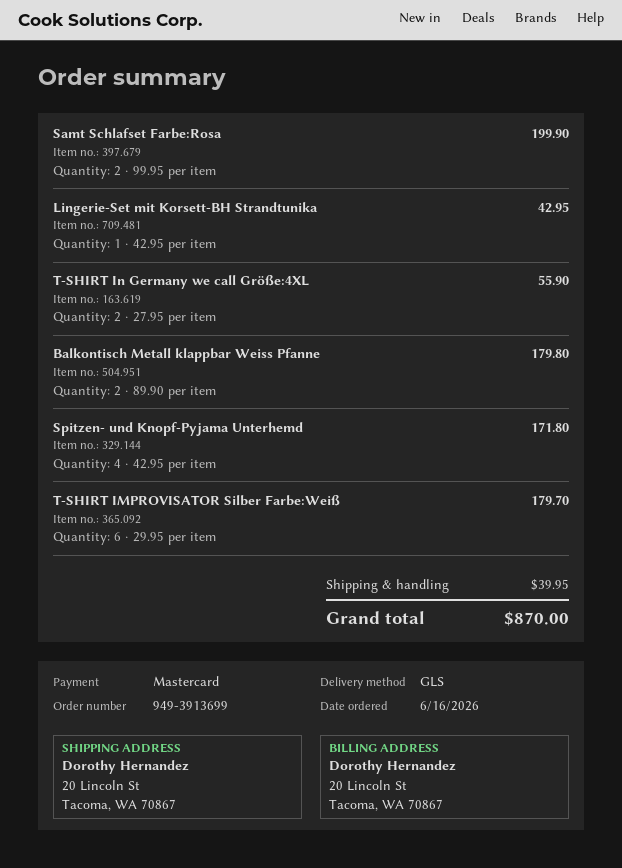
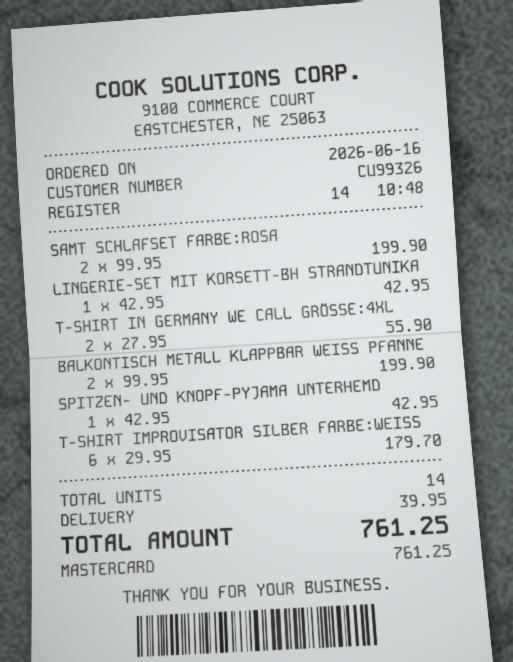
Balkontisch Metall klappbar Weiss Pfanne: 2 x 89.90 = 179.80 -> 2 x 99.95 = 199.90
Spitzen- und Knopf-Pyjama Unterhemd: 4 x 42.95 = 171.80 -> 1 x 42.95 = 42.95
total: 870.00 -> 761.25

